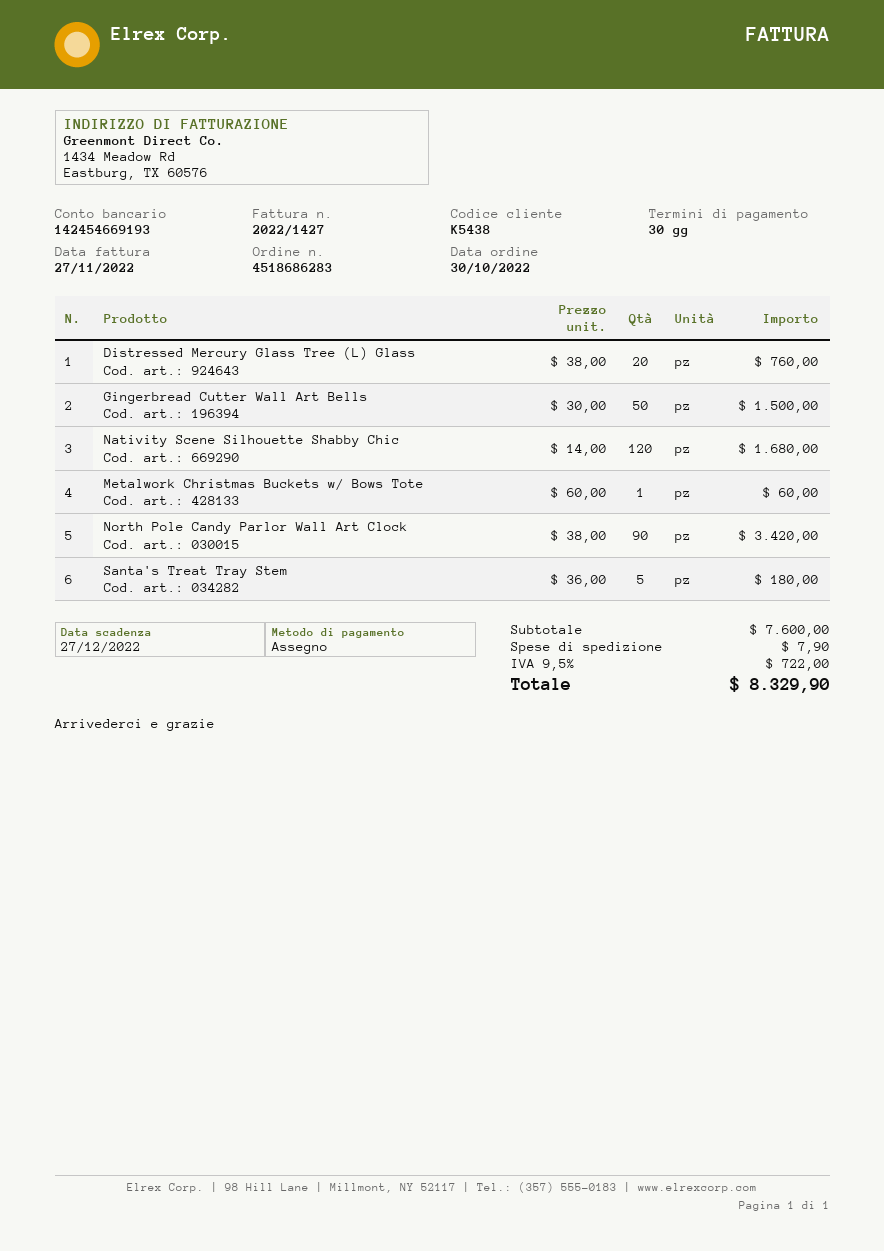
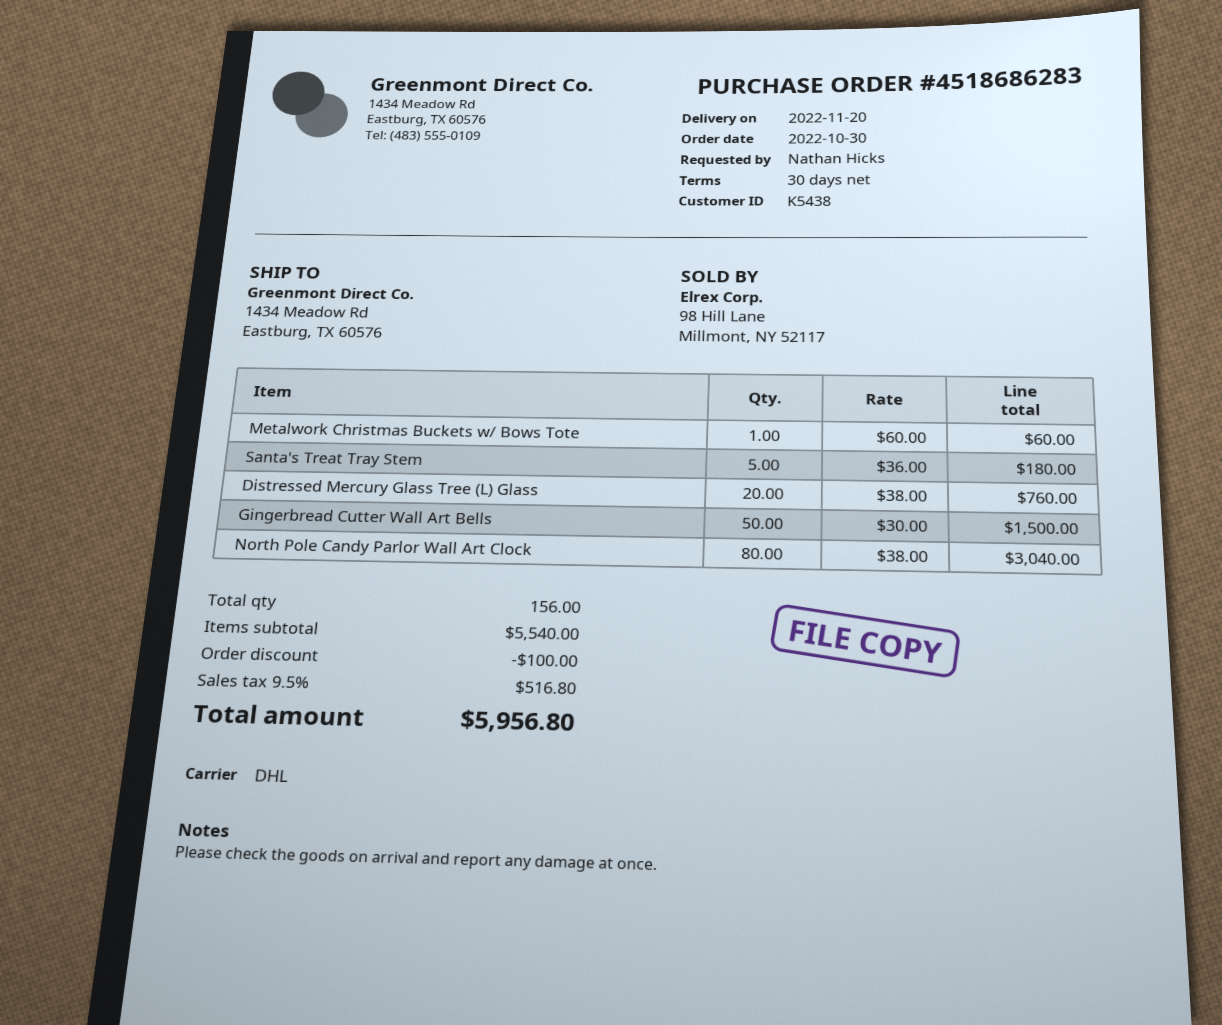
Nativity Scene Silhouette Shabby Chic: 120 x 14.00 = 1680.00 -> none
North Pole Candy Parlor Wall Art Clock: 90 x 38.00 = 3420.00 -> 80 x 38.00 = 3040.00
subtotal: 7600.00 -> 5540.00
discount: none -> 100.00
shipping: 7.90 -> none
tax: 9.5% = 722.00 -> 9.5% = 516.80
total: 8329.90 -> 5956.80

